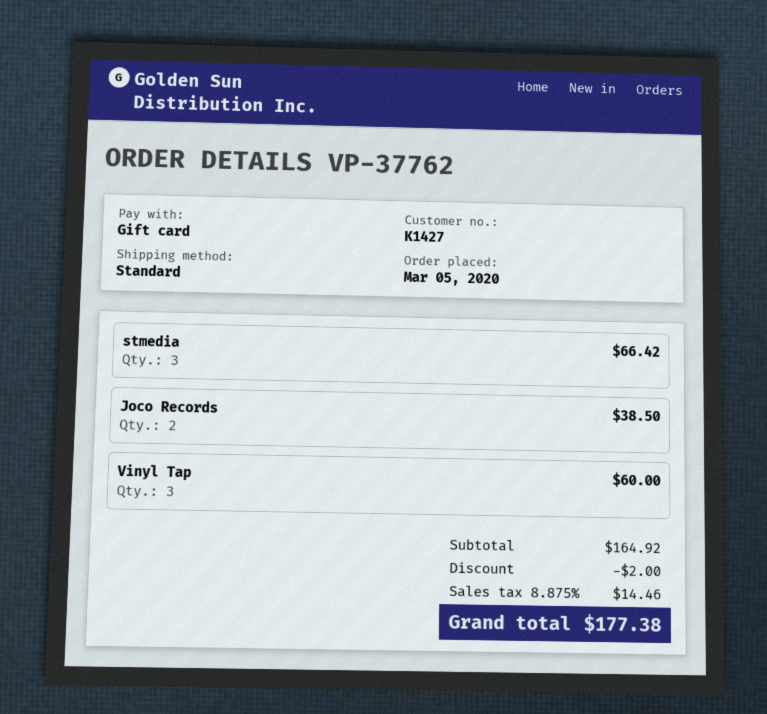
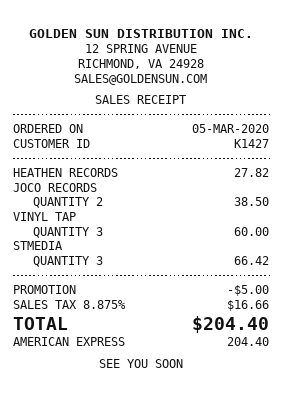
payment method: gift card -> American Express
HEATHEN RECORDS: none -> 1 for 27.82
discount: 2.00 -> 5.00
tax: 8.875% = 14.46 -> 8.875% = 16.66
total: 177.38 -> 204.40

